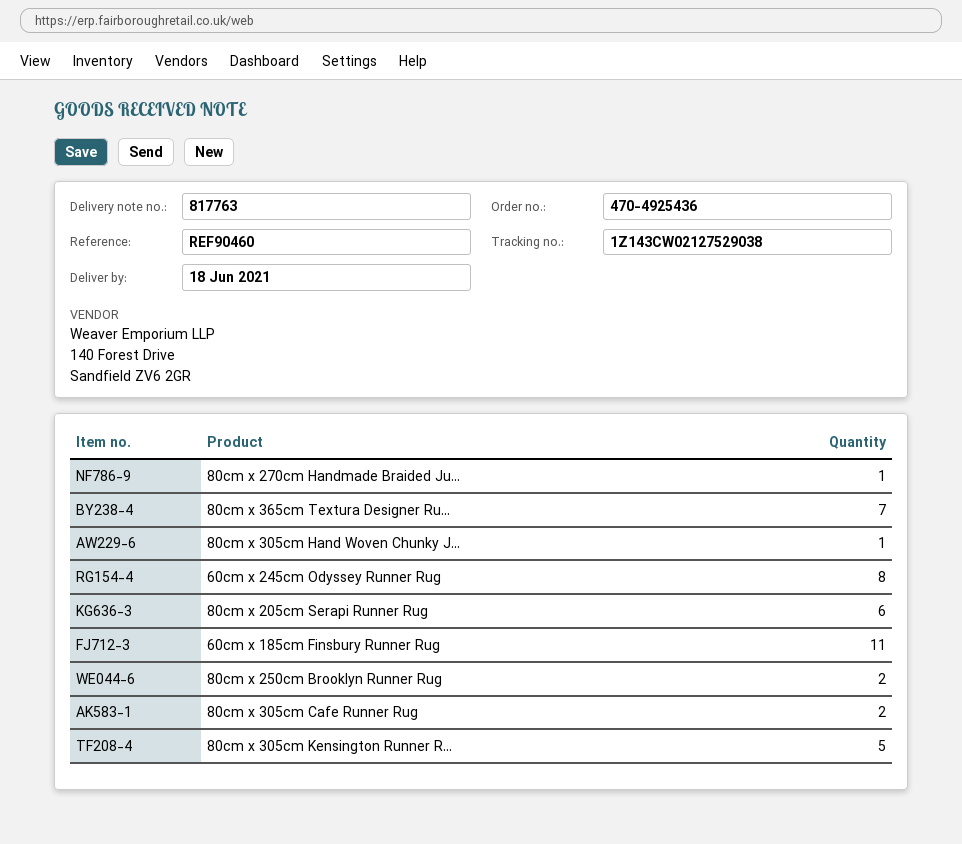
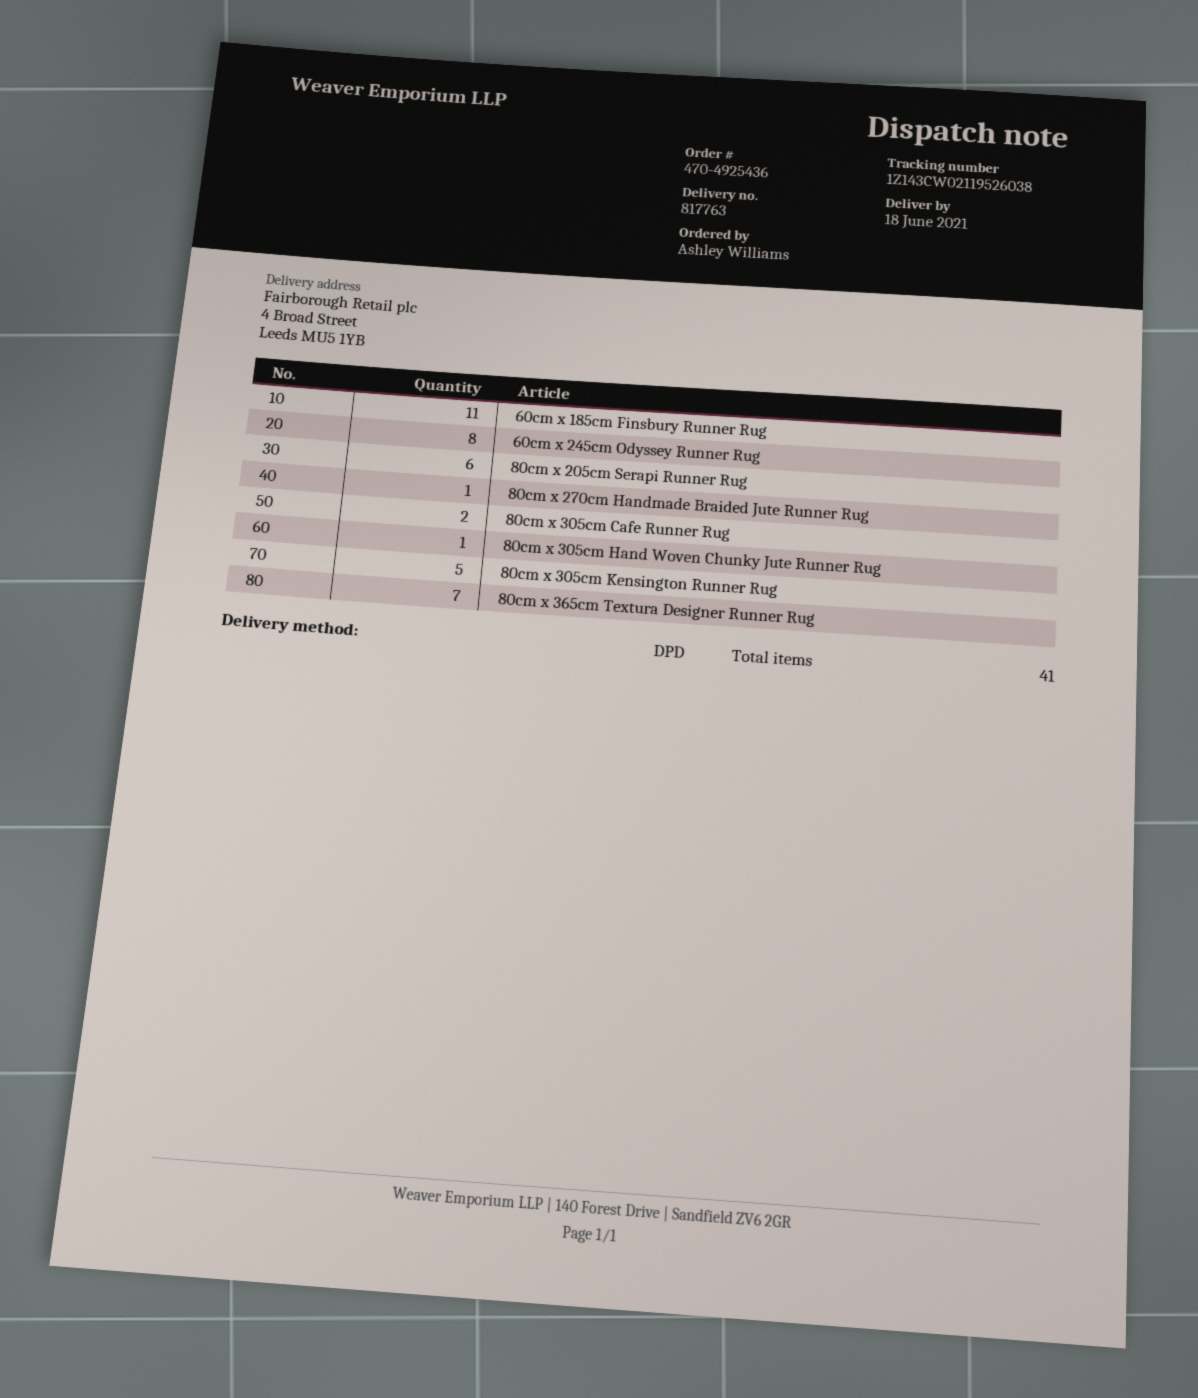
tracking number: 1Z143CW02127529038 -> 1Z143CW02119526038
80cm x 250cm Brooklyn Runner Rug: 2 -> none

